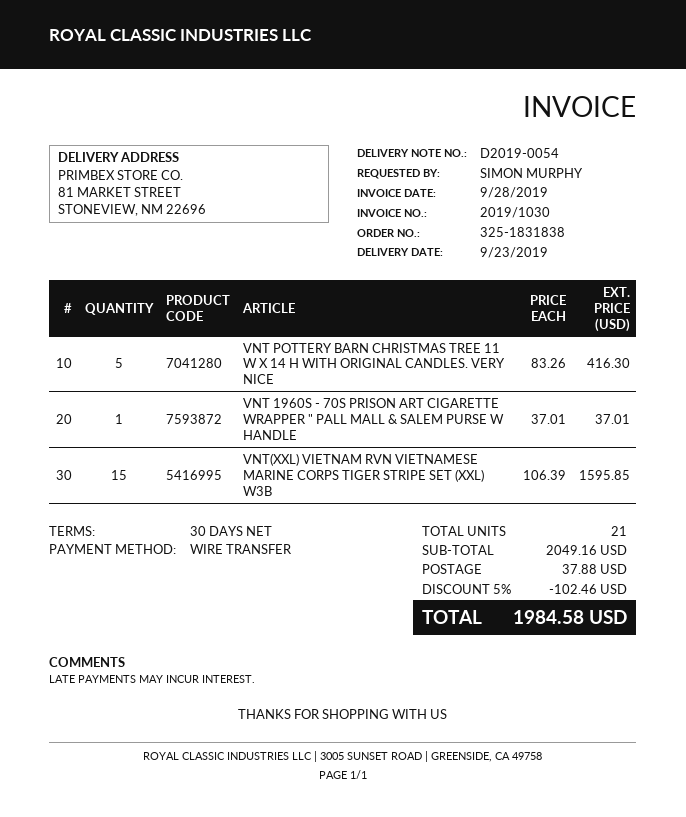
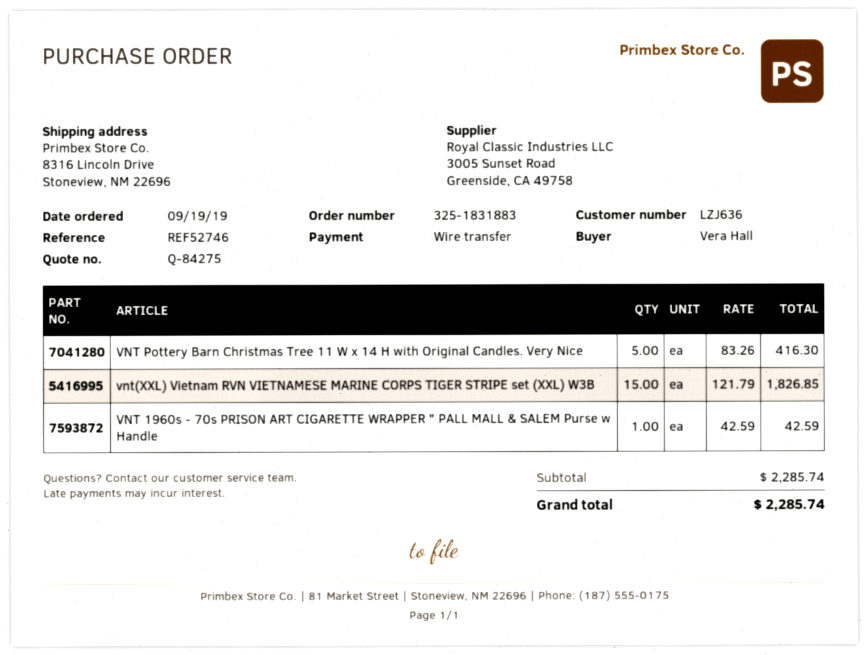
order number: 325-1831838 -> 325-1831883
ordered by: SIMON MURPHY -> Vera Hall
ship to: 81 MARKET STREET, STONEVIEW, NM 22696 -> 8316 Lincoln Drive, Stoneview, NM 22696
VNT 1960S - 70S PRISON ART CIGARETTE WRAPPER " PALL MALL & SALEM PURSE W HANDLE: 1 x 37.01 = 37.01 -> 1 x 42.59 = 42.59
VNT(XXL) VIETNAM RVN VIETNAMESE MARINE CORPS TIGER STRIPE SET (XXL) W3B: 15 x 106.39 = 1595.85 -> 15 x 121.79 = 1826.85
subtotal: 2049.16 -> 2285.74
discount: 5% = 102.46 -> none
shipping: 37.88 -> none
total: 1984.58 -> 2285.74

